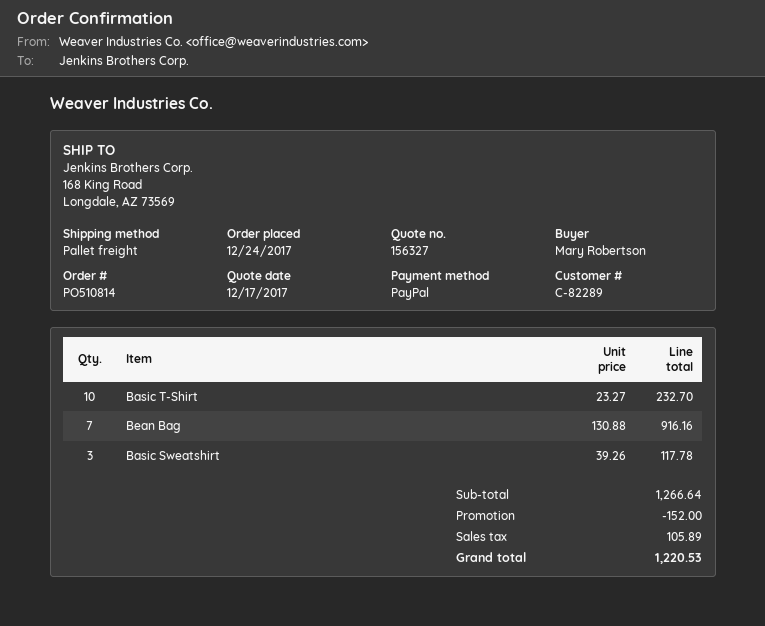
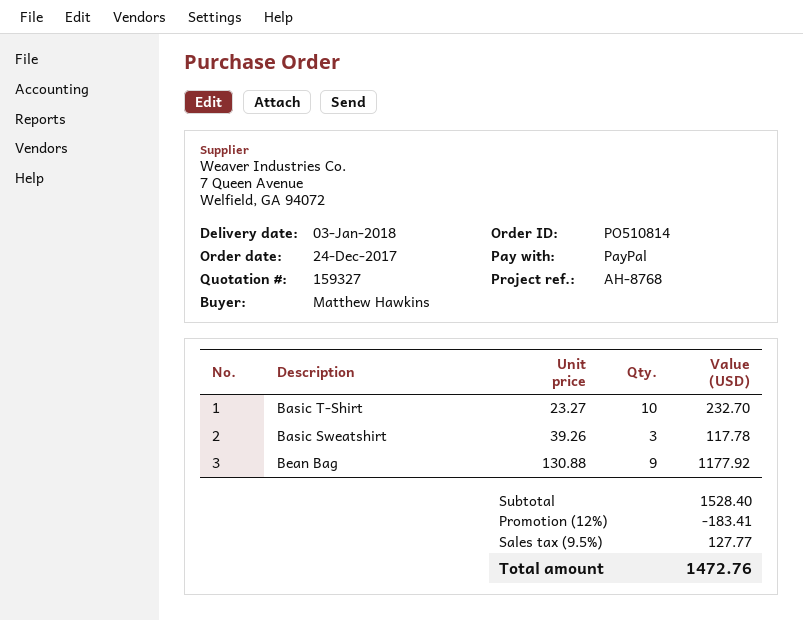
quote number: 156327 -> 159327
ordered by: Mary Robertson -> Matthew Hawkins
Bean Bag: 7 x 130.88 = 916.16 -> 9 x 130.88 = 1177.92
subtotal: 1266.64 -> 1528.40
discount: 152.00 -> 183.41
tax: 105.89 -> 127.77
total: 1220.53 -> 1472.76

